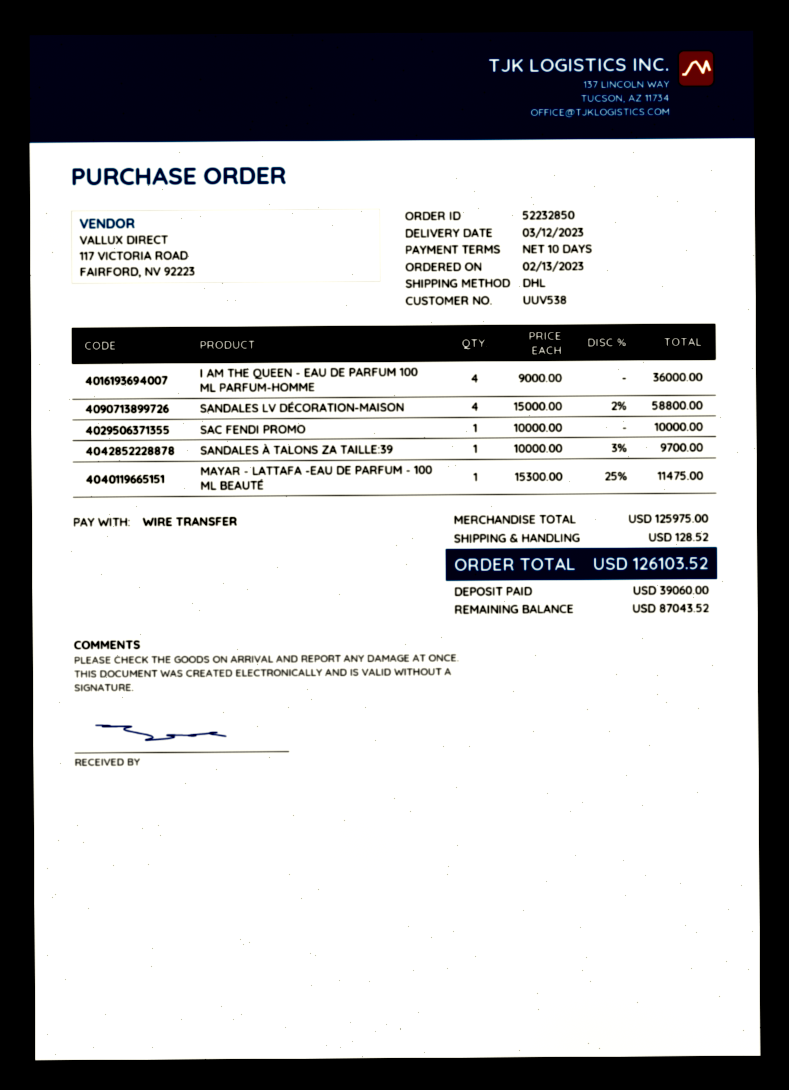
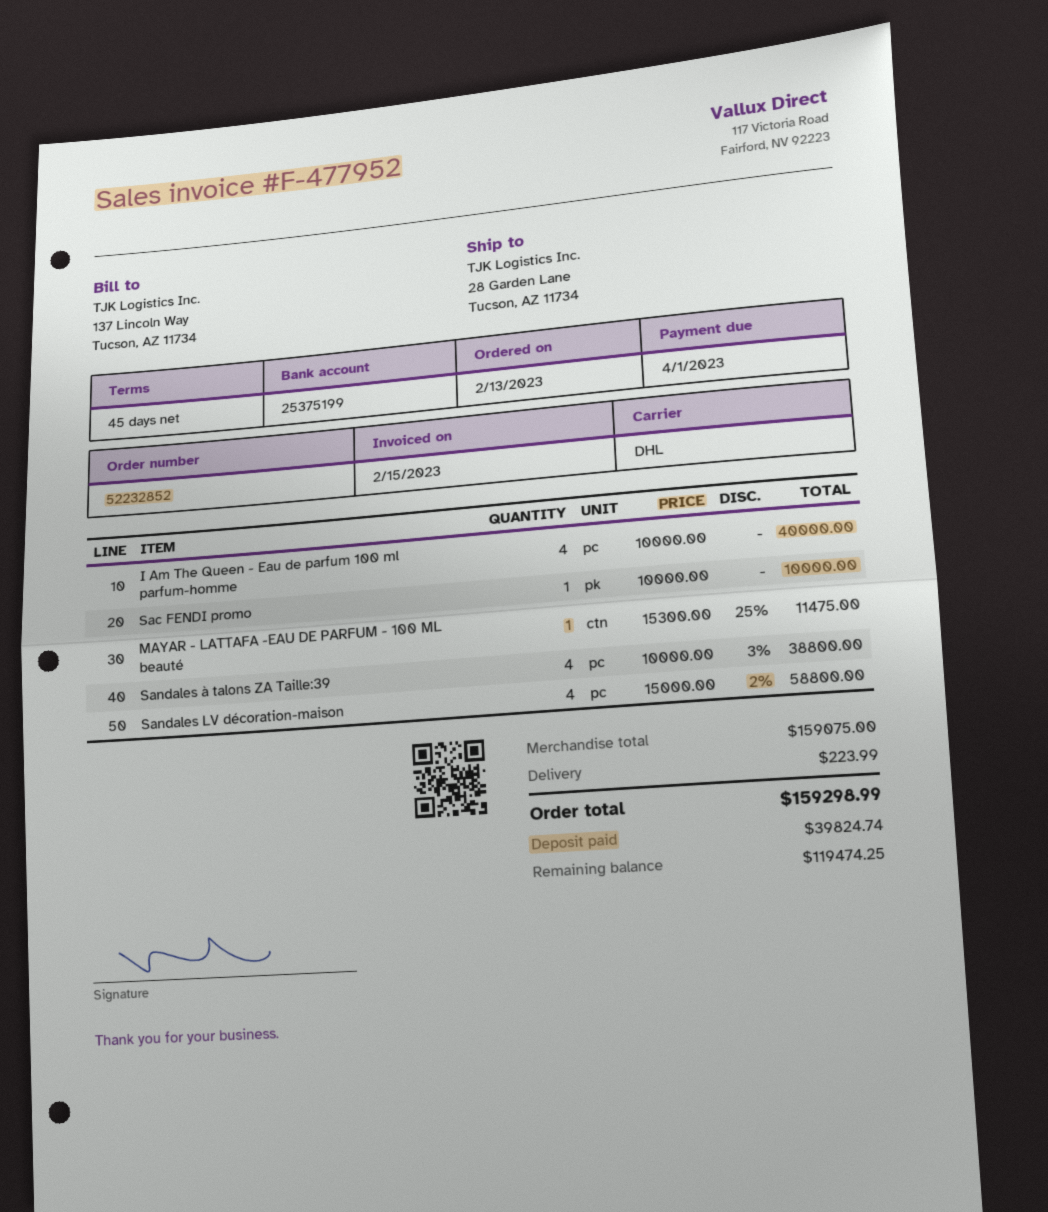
order number: 52232850 -> 52232852
payment terms: 10 days -> 45 days
I AM THE QUEEN - EAU DE PARFUM 100 ML PARFUM-HOMME: 4 x 9000.00 = 36000.00 -> 4 x 10000.00 = 40000.00
SANDALES À TALONS ZA TAILLE:39: 1 x 10000.00 - 3% = 9700.00 -> 4 x 10000.00 - 3% = 38800.00
subtotal: 125975.00 -> 159075.00
shipping: 128.52 -> 223.99
total: 126103.52 -> 159298.99
deposit: 39060.00 -> 39824.74
balance: 87043.52 -> 119474.25

